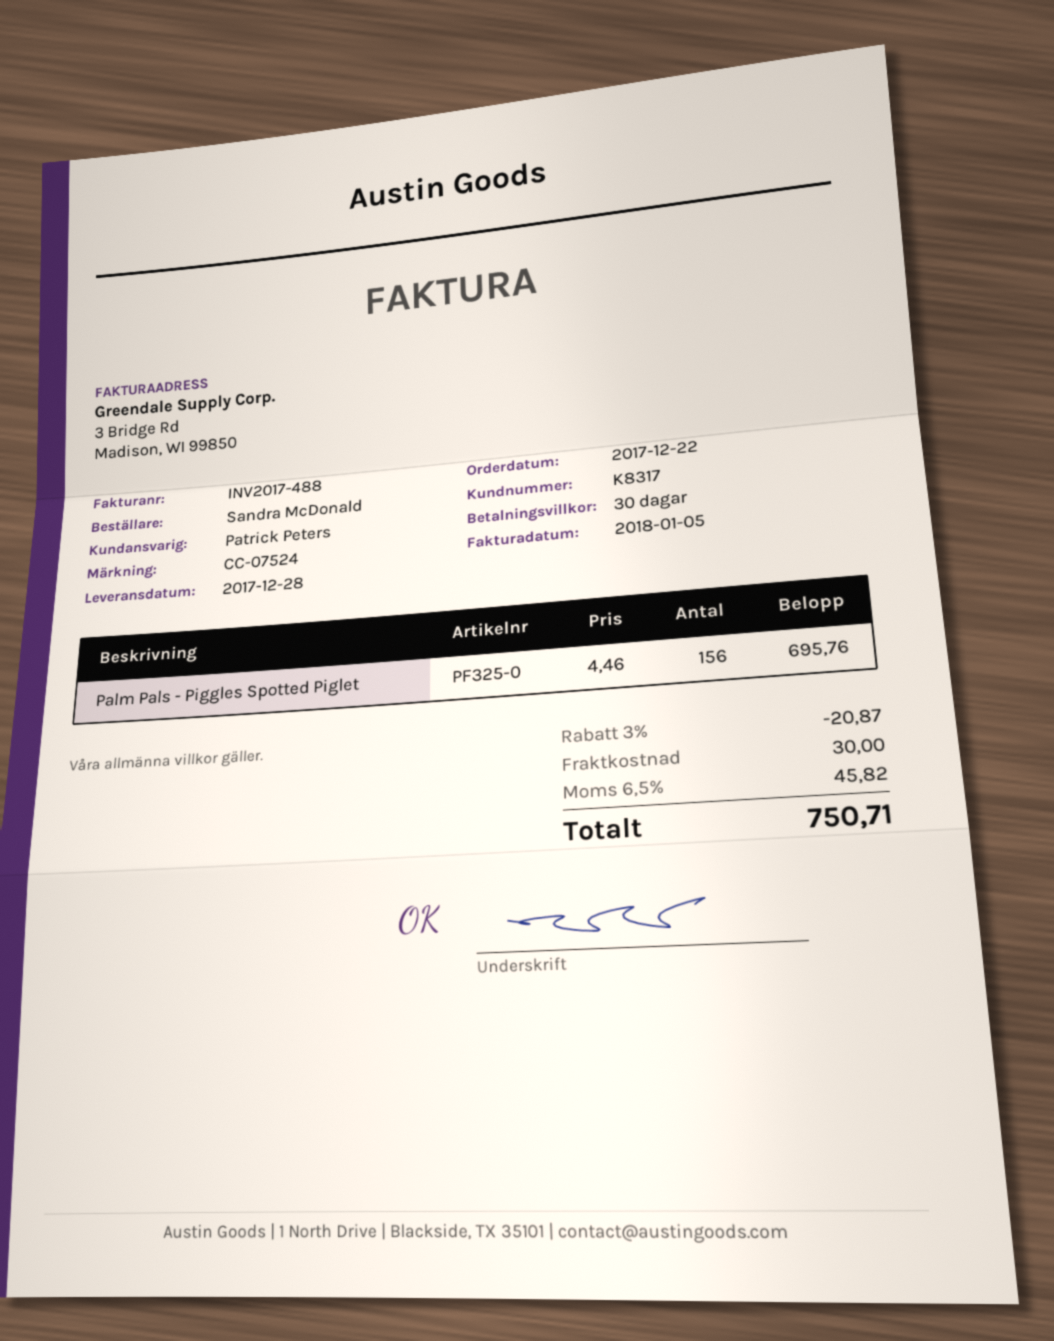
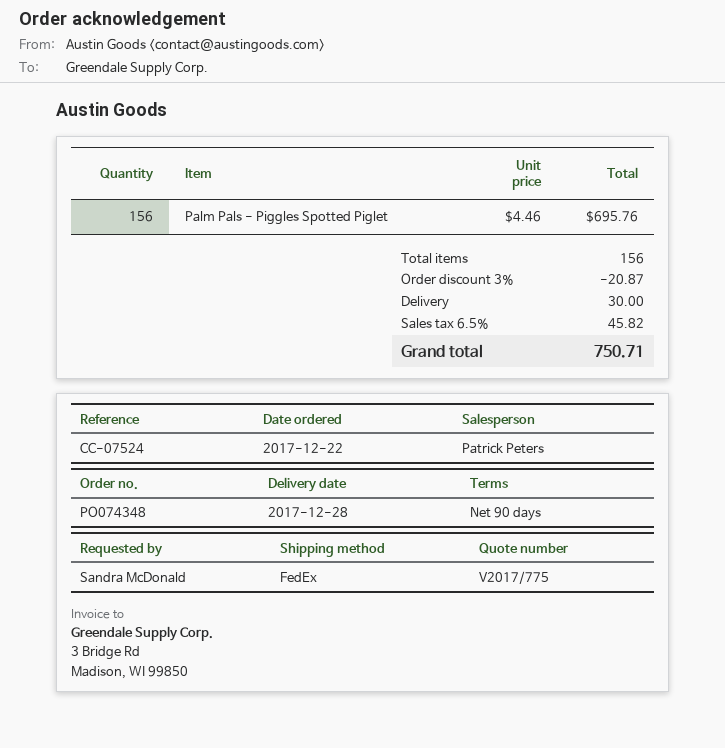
payment terms: 30 days -> 90 days

